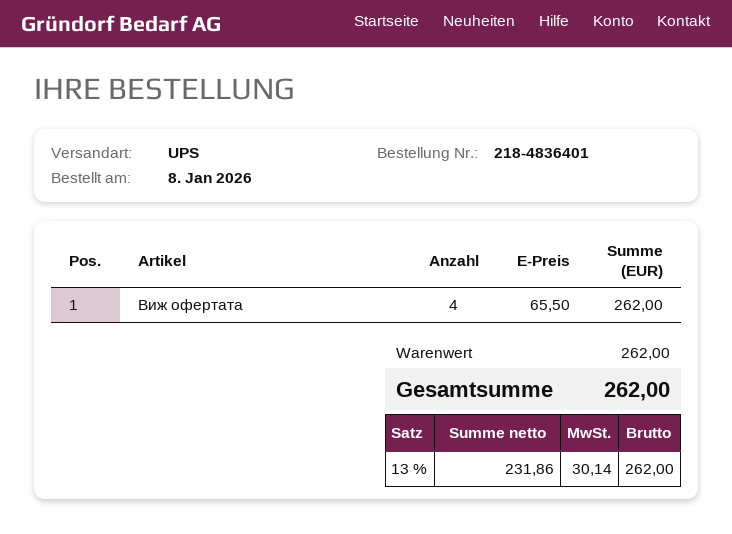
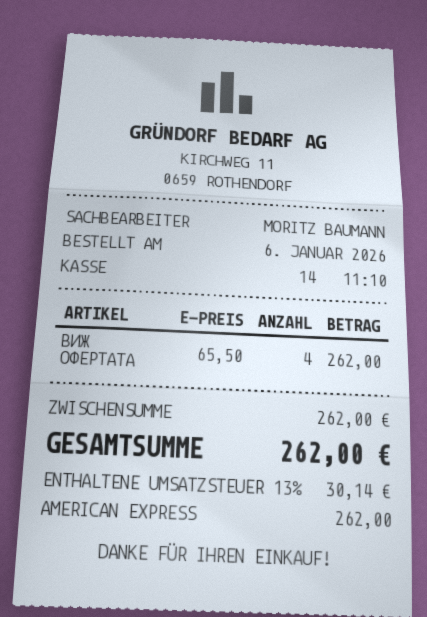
order date: 2026-01-08 -> 2026-01-06

